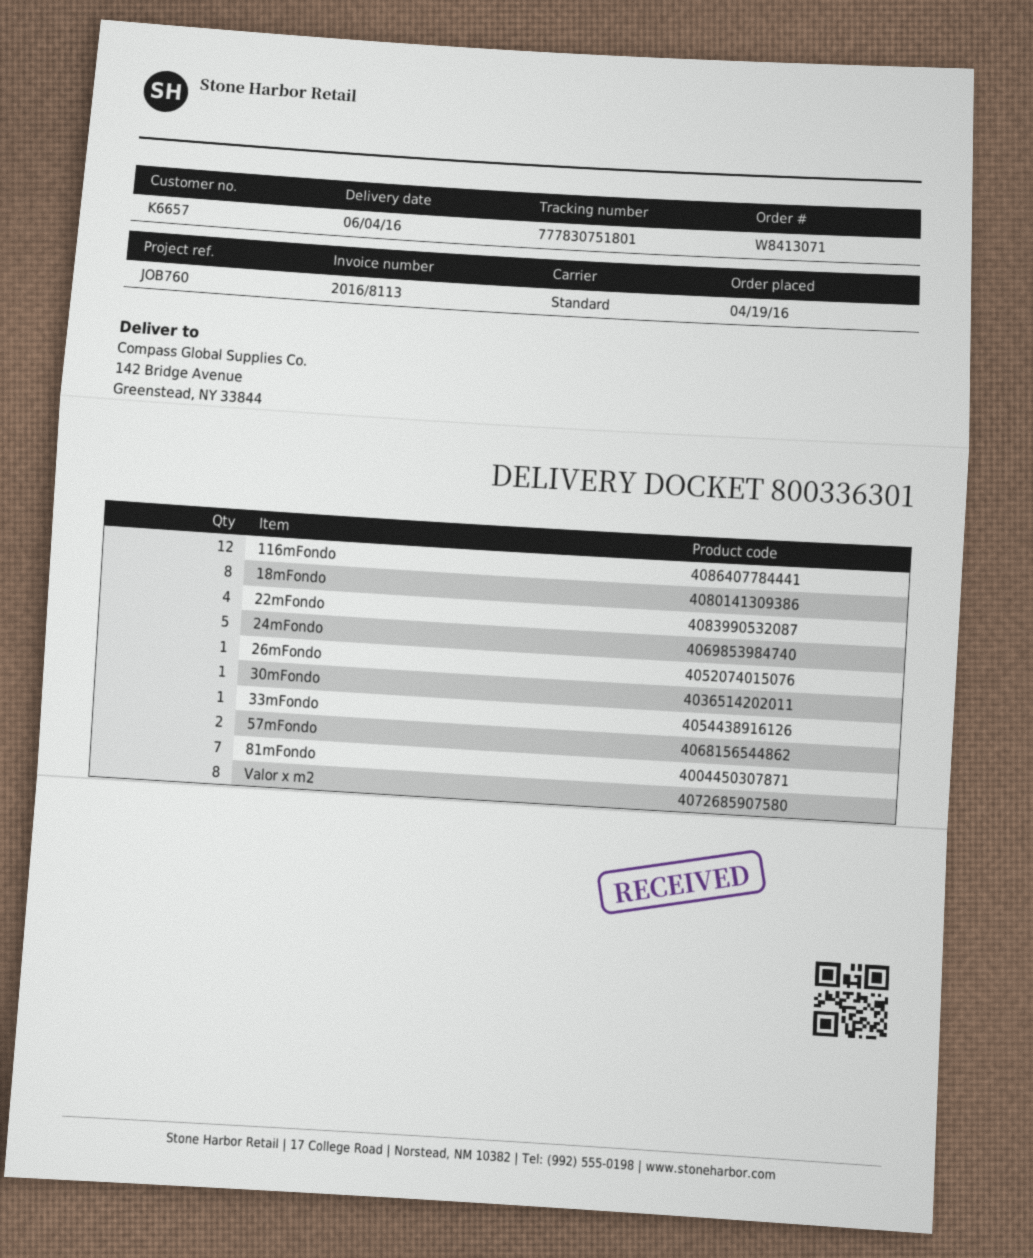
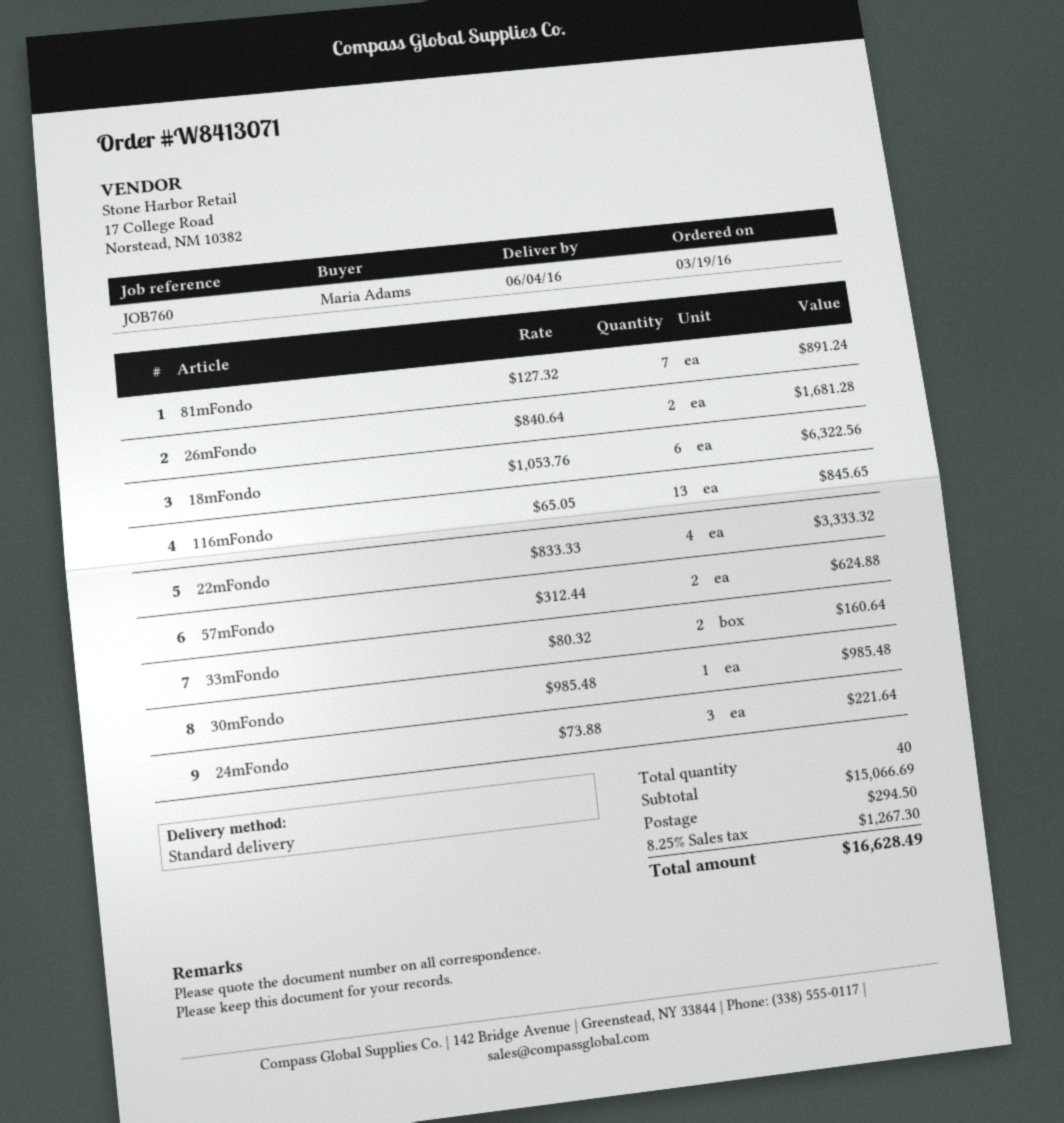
order date: 2016-04-19 -> 2016-03-19
116mFondo: 12 -> 13
18mFondo: 8 -> 6
24mFondo: 5 -> 3
26mFondo: 1 -> 2
33mFondo: 1 -> 2
Valor x m2: 8 -> none

